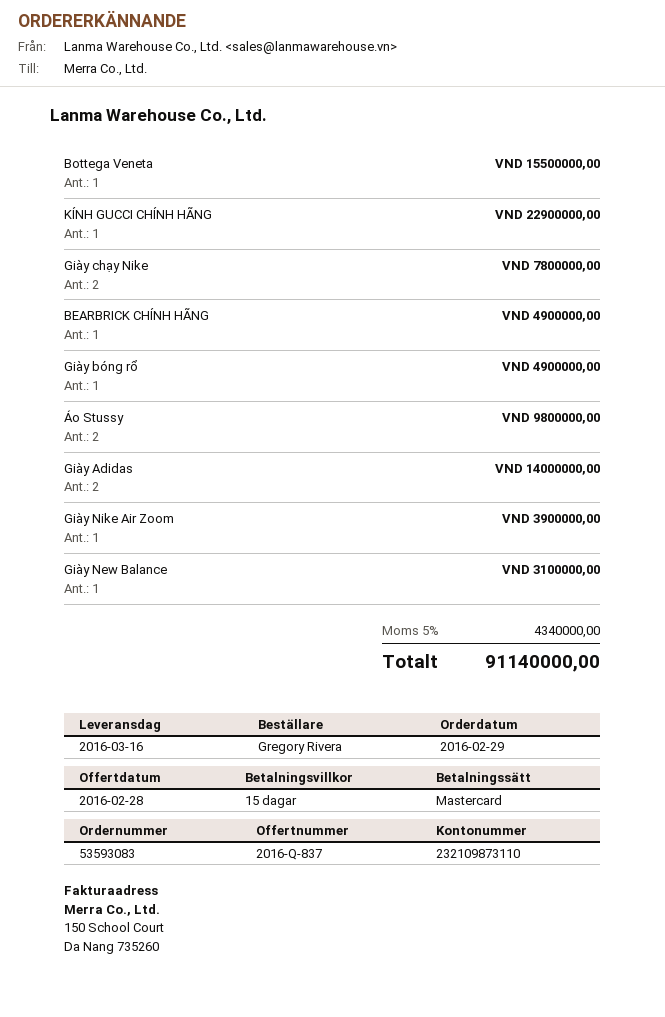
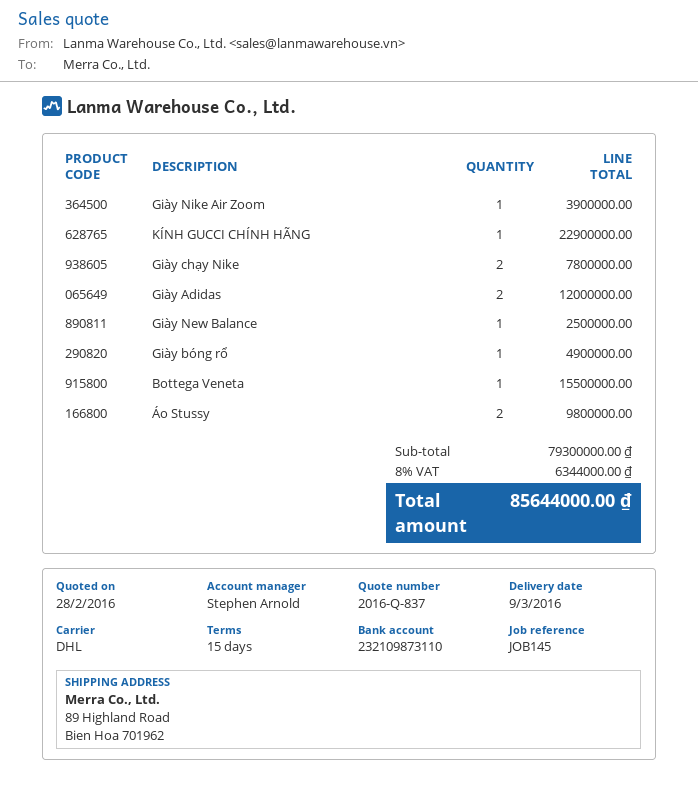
delivery date: 2016-03-16 -> 2016-03-09
BEARBRICK CHÍNH HÃNG: 1 for 4900000.00 -> none
Giày Adidas: 2 for 14000000.00 -> 2 for 12000000.00
Giày New Balance: 1 for 3100000.00 -> 1 for 2500000.00
tax: 5% = 4340000.00 -> 8% = 6344000.00
total: 91140000.00 -> 85644000.00

